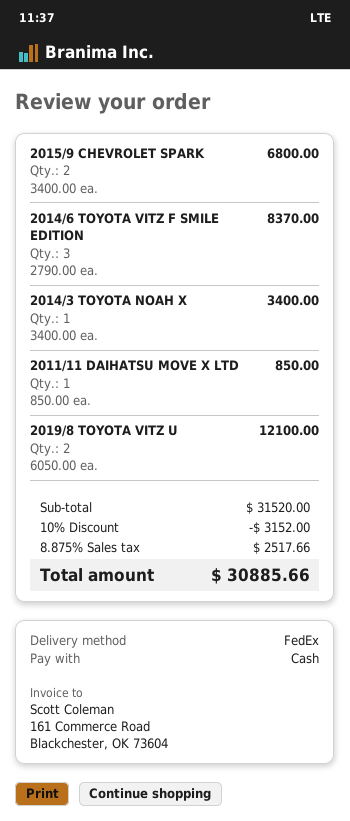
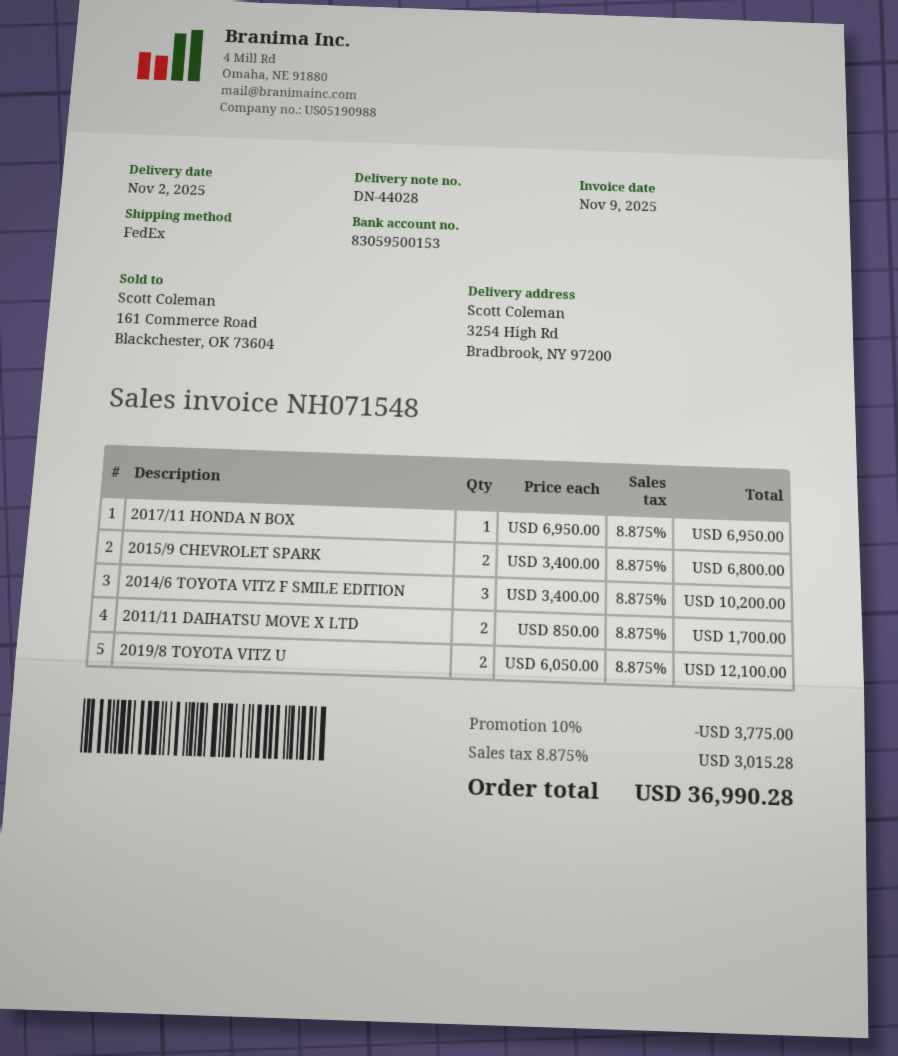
2014/6 TOYOTA VITZ F SMILE EDITION: 3 x 2790.00 = 8370.00 -> 3 x 3400.00 = 10200.00
2014/3 TOYOTA NOAH X: 1 x 3400.00 = 3400.00 -> none
2011/11 DAIHATSU MOVE X LTD: 1 x 850.00 = 850.00 -> 2 x 850.00 = 1700.00
2017/11 HONDA N BOX: none -> 1 x 6950.00 = 6950.00
discount: 10% = 3152.00 -> 10% = 3775.00
tax: 8.875% = 2517.66 -> 8.875% = 3015.28
total: 30885.66 -> 36990.28

